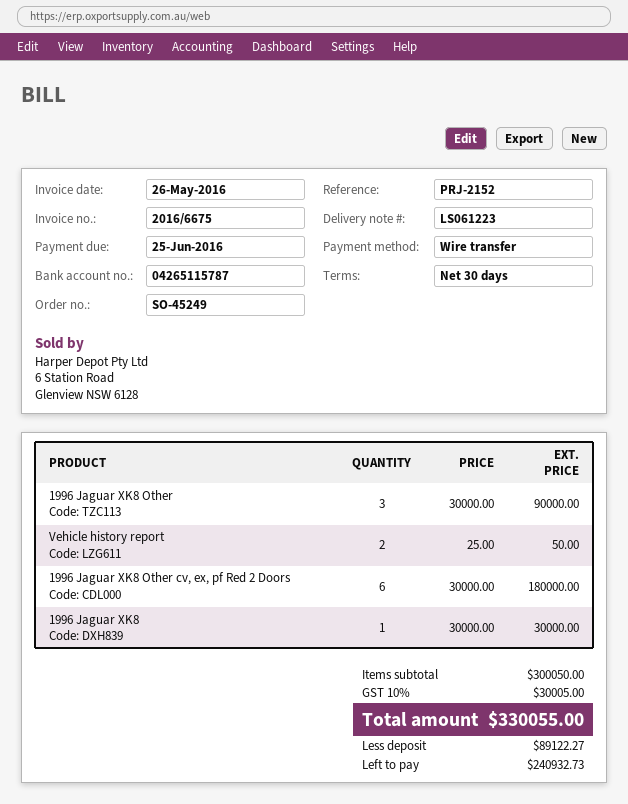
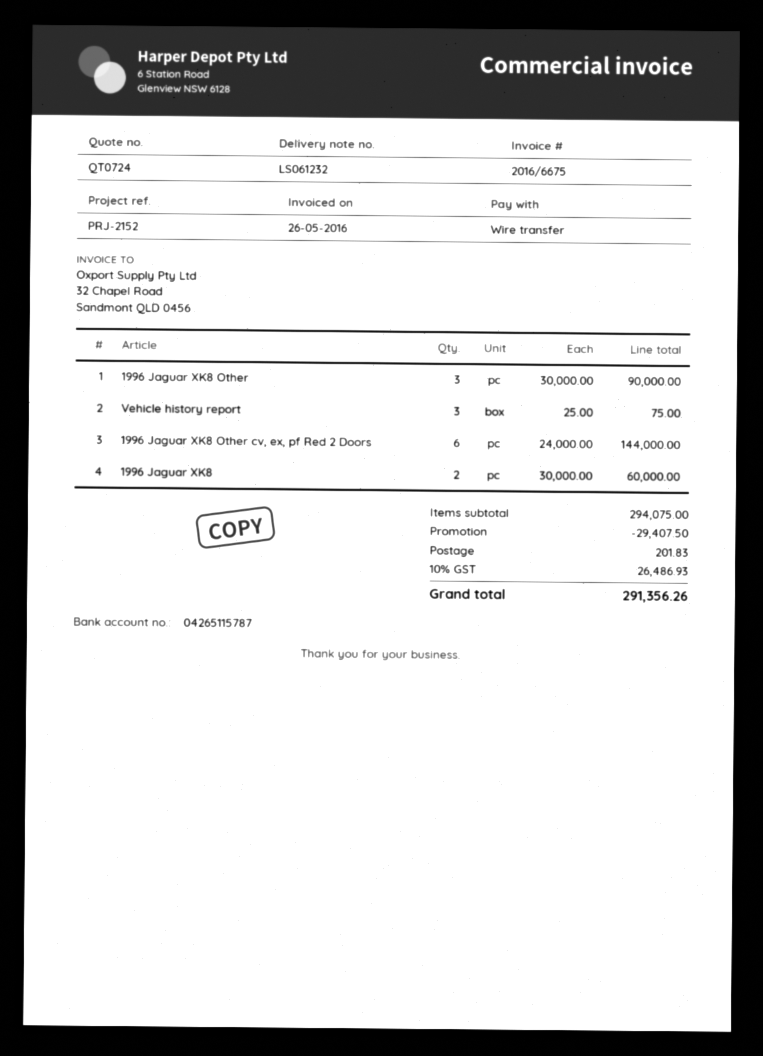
delivery note number: LS061223 -> LS061232
Vehicle history report: 2 x 25.00 = 50.00 -> 3 x 25.00 = 75.00
1996 Jaguar XK8 Other cv, ex, pf Red 2 Doors: 6 x 30000.00 = 180000.00 -> 6 x 24000.00 = 144000.00
1996 Jaguar XK8: 1 x 30000.00 = 30000.00 -> 2 x 30000.00 = 60000.00
subtotal: 300050.00 -> 294075.00
discount: none -> 29407.50
shipping: none -> 201.83
tax: 10% = 30005.00 -> 10% = 26486.93
total: 330055.00 -> 291356.26

